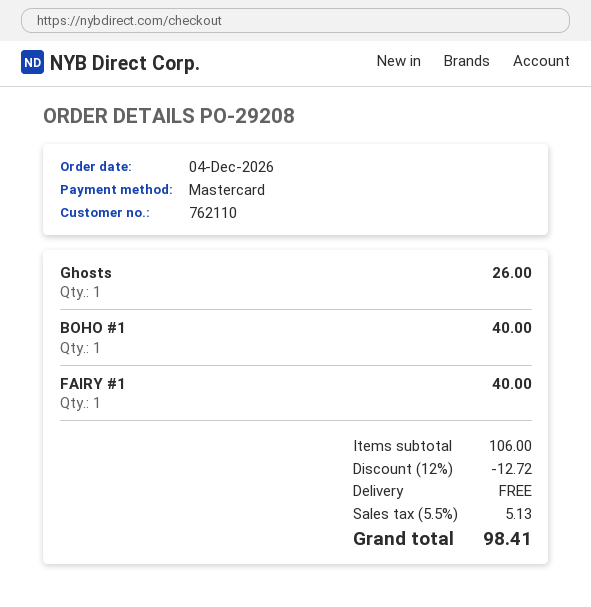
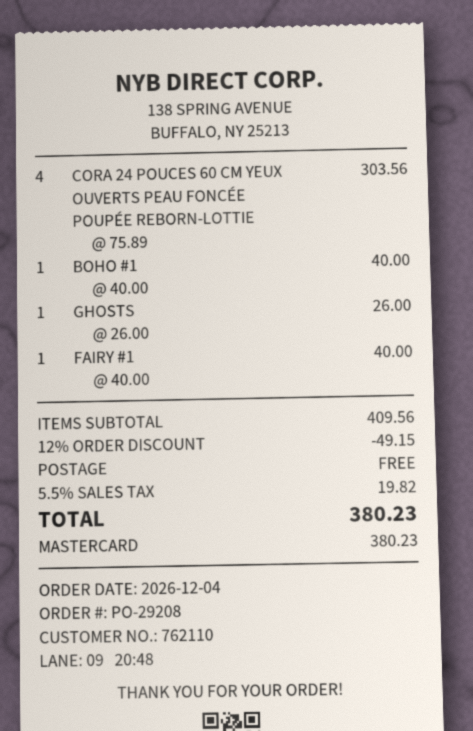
CORA 24 POUCES 60 CM YEUX OUVERTS PEAU FONCÉE POUPÉE REBORN-LOTTIE: none -> 4 for 303.56
subtotal: 106.00 -> 409.56
discount: 12% = 12.72 -> 12% = 49.15
tax: 5.5% = 5.13 -> 5.5% = 19.82
total: 98.41 -> 380.23

